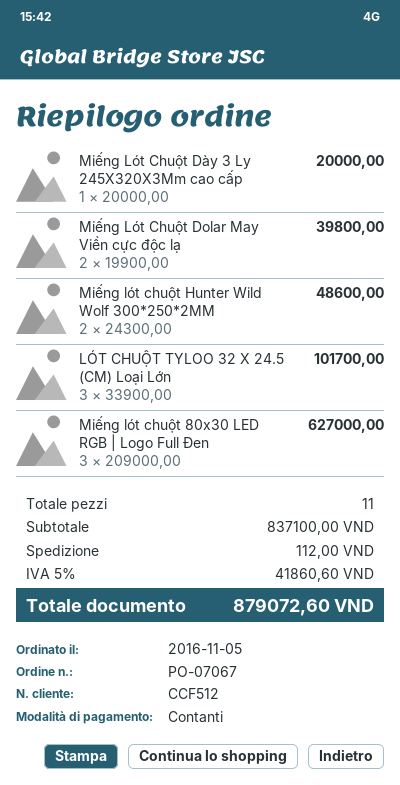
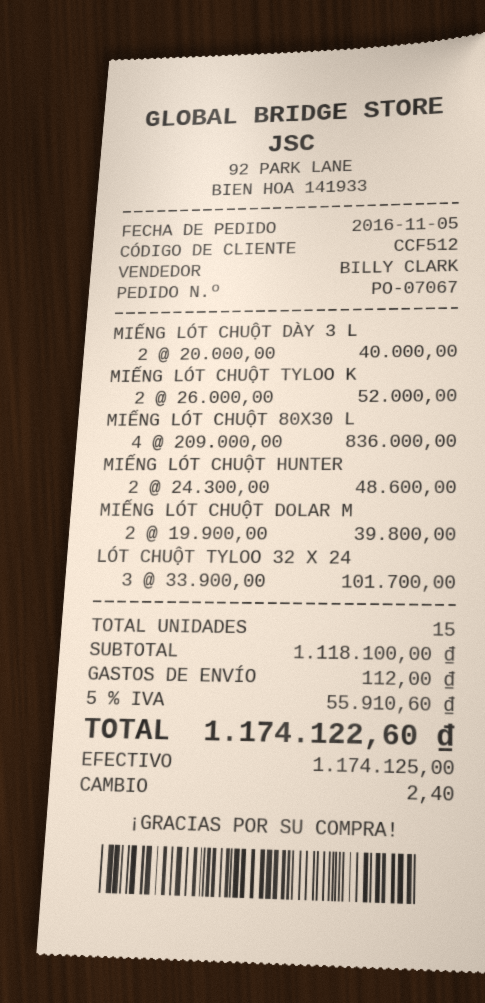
Miếng Lót Chuột Dày 3 Ly 245X320X3Mm cao cấp: 1 x 20000.00 = 20000.00 -> 2 x 20000.00 = 40000.00
Miếng lót chuột 80x30 LED RGB | Logo Full Đen: 3 x 209000.00 = 627000.00 -> 4 x 209000.00 = 836000.00
MIẾNG LÓT CHUỘT TYLOO K: none -> 2 x 26000.00 = 52000.00
total quantity: 11 -> 15
subtotal: 837100.00 -> 1118100.00
tax: 5% = 41860.60 -> 5% = 55910.60
total: 879072.60 -> 1174122.60

